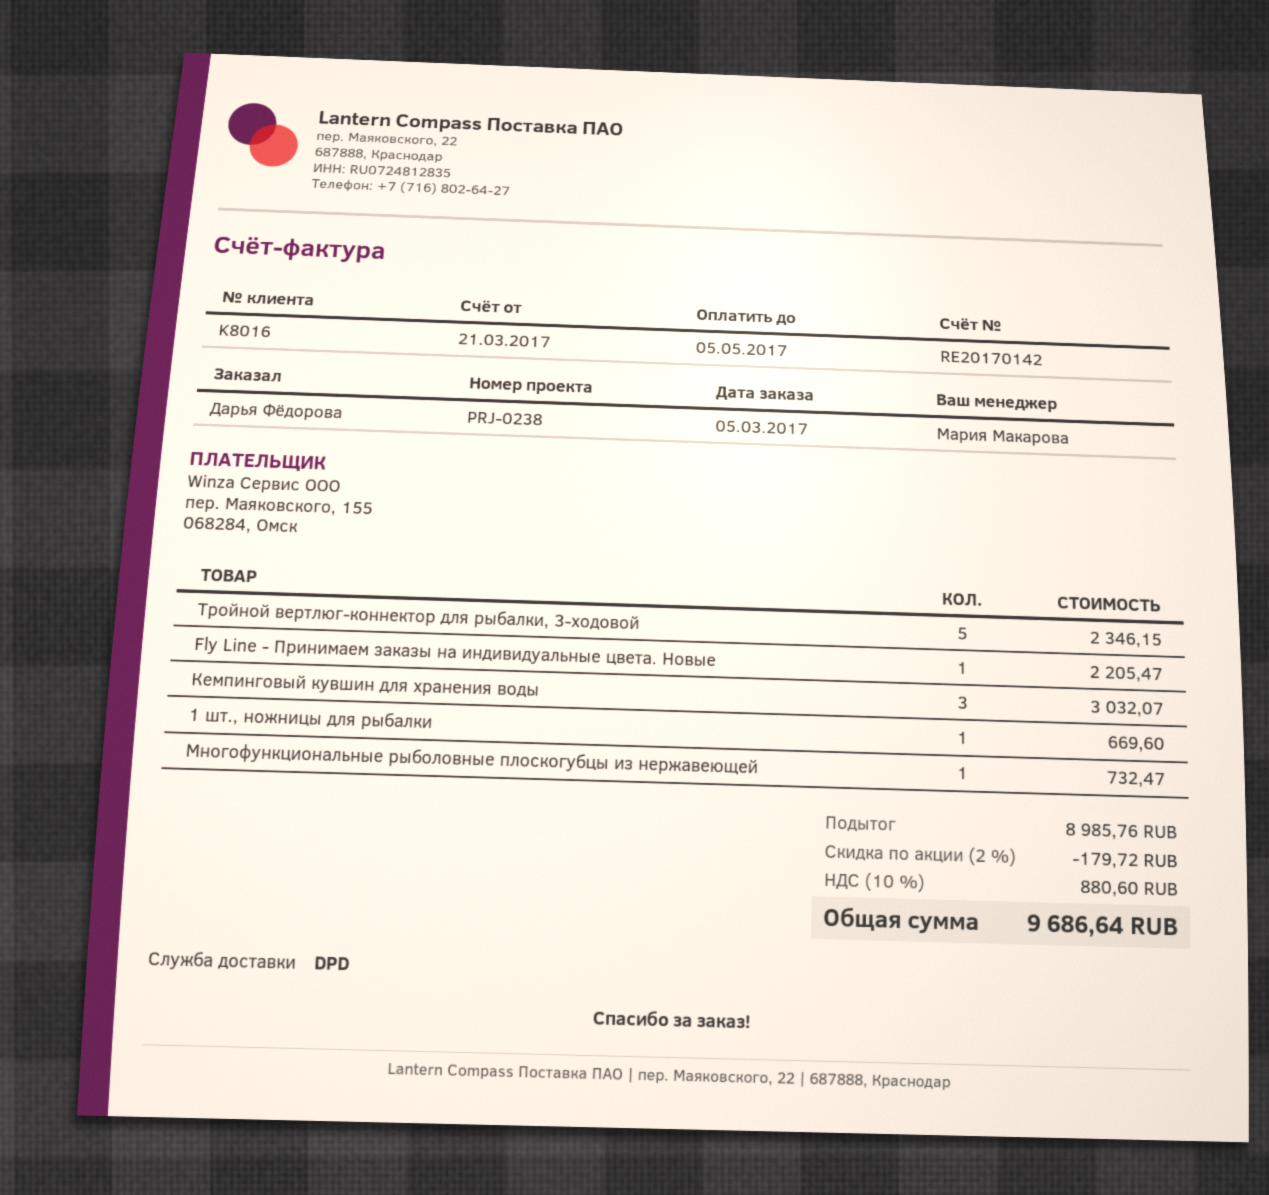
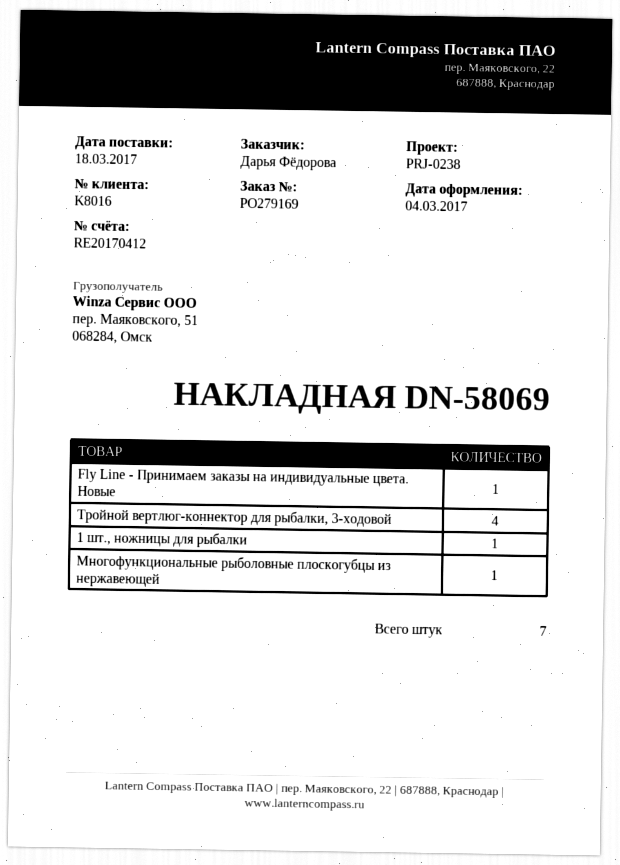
order date: 2017-03-05 -> 2017-03-04
invoice number: RE20170142 -> RE20170412
Тройной вертлюг-коннектор для рыбалки, 3-ходовой: 5 -> 4
Кемпинговый кувшин для хранения воды: 3 -> none

